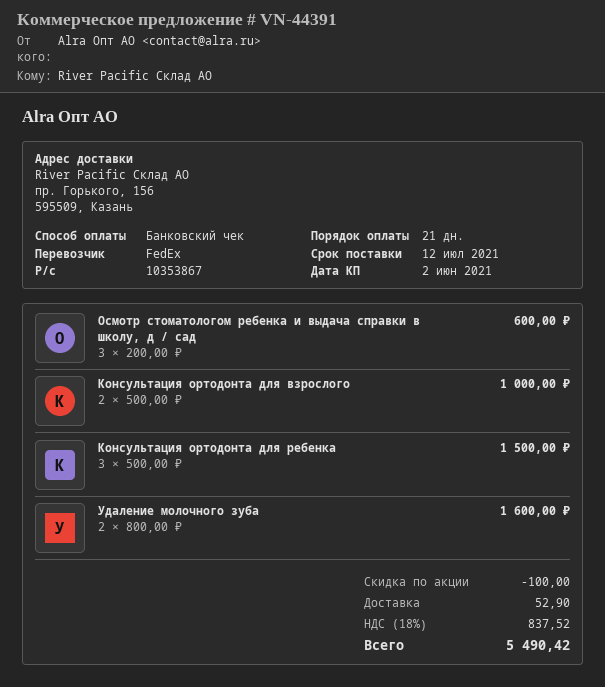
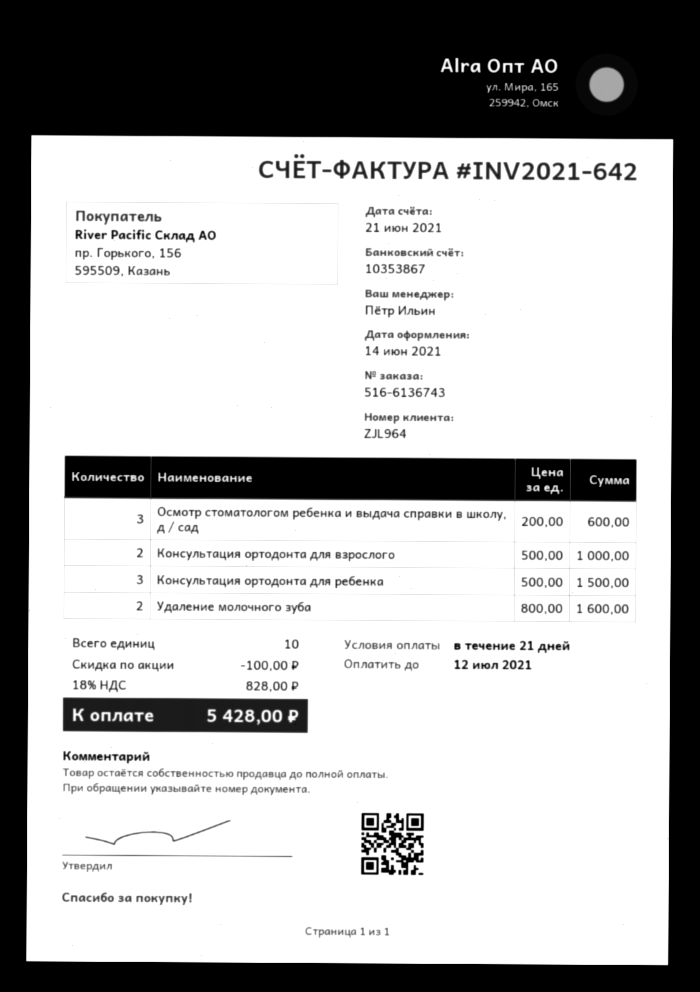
shipping: 52.90 -> none
tax: 18% = 837.52 -> 18% = 828.00
total: 5490.42 -> 5428.00

